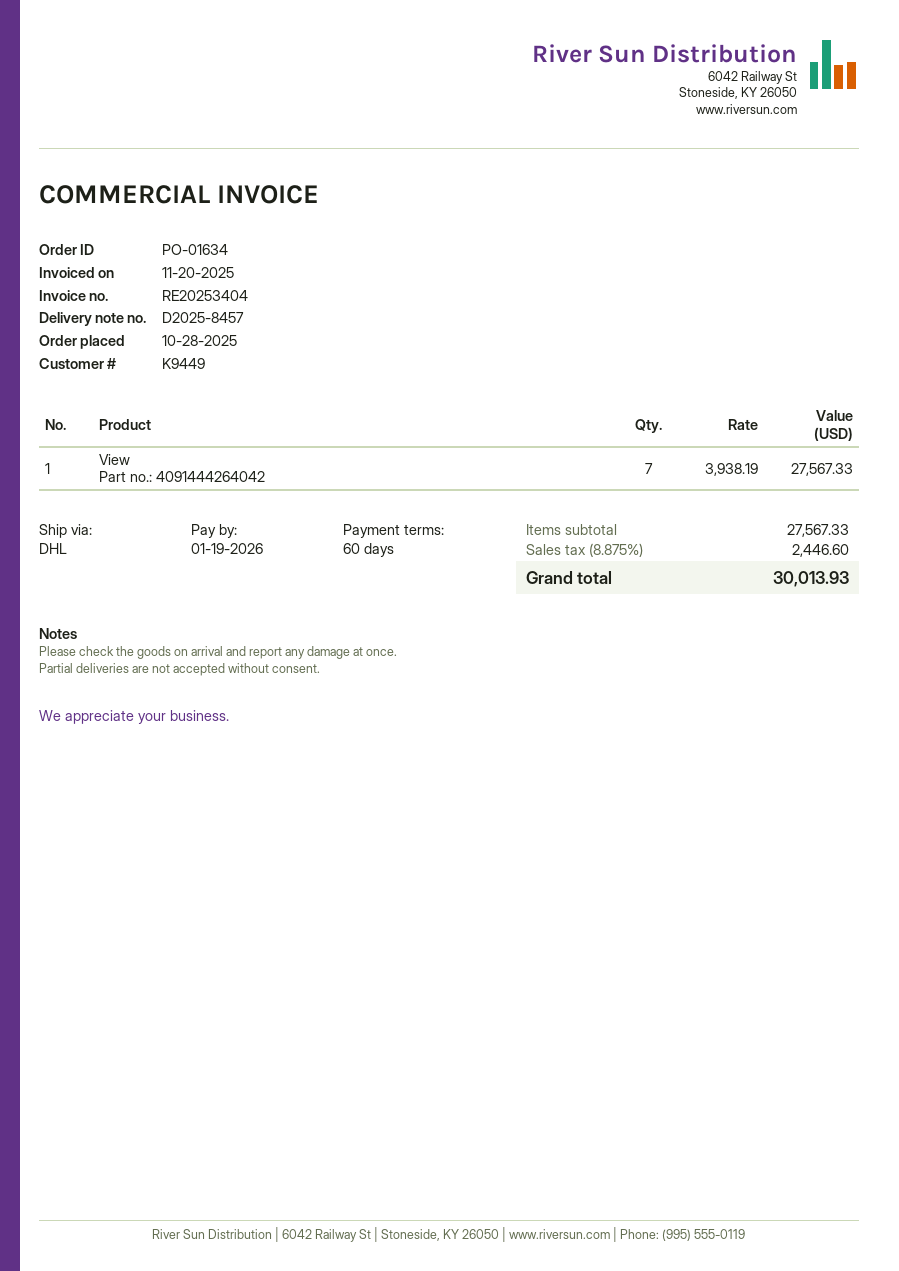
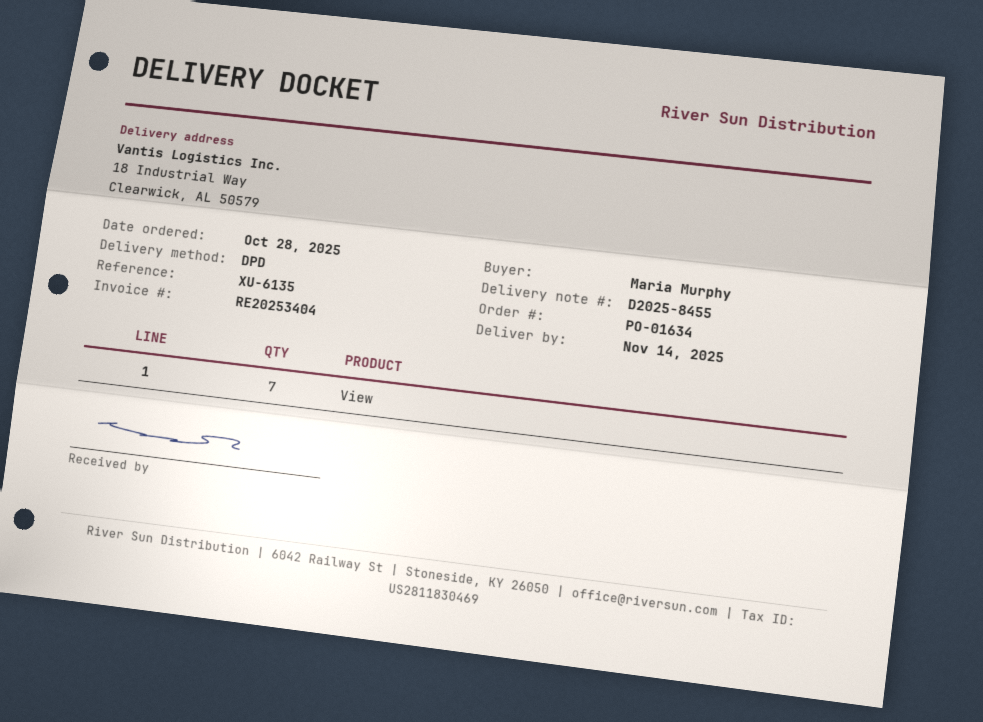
delivery note number: D2025-8457 -> D2025-8455
shipping method: DHL -> DPD

